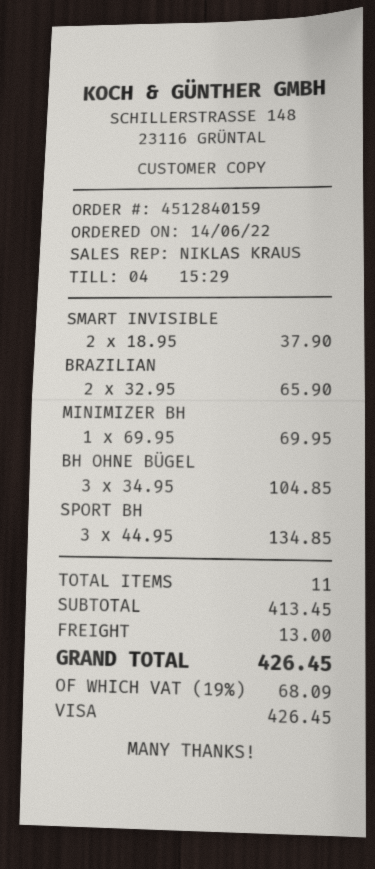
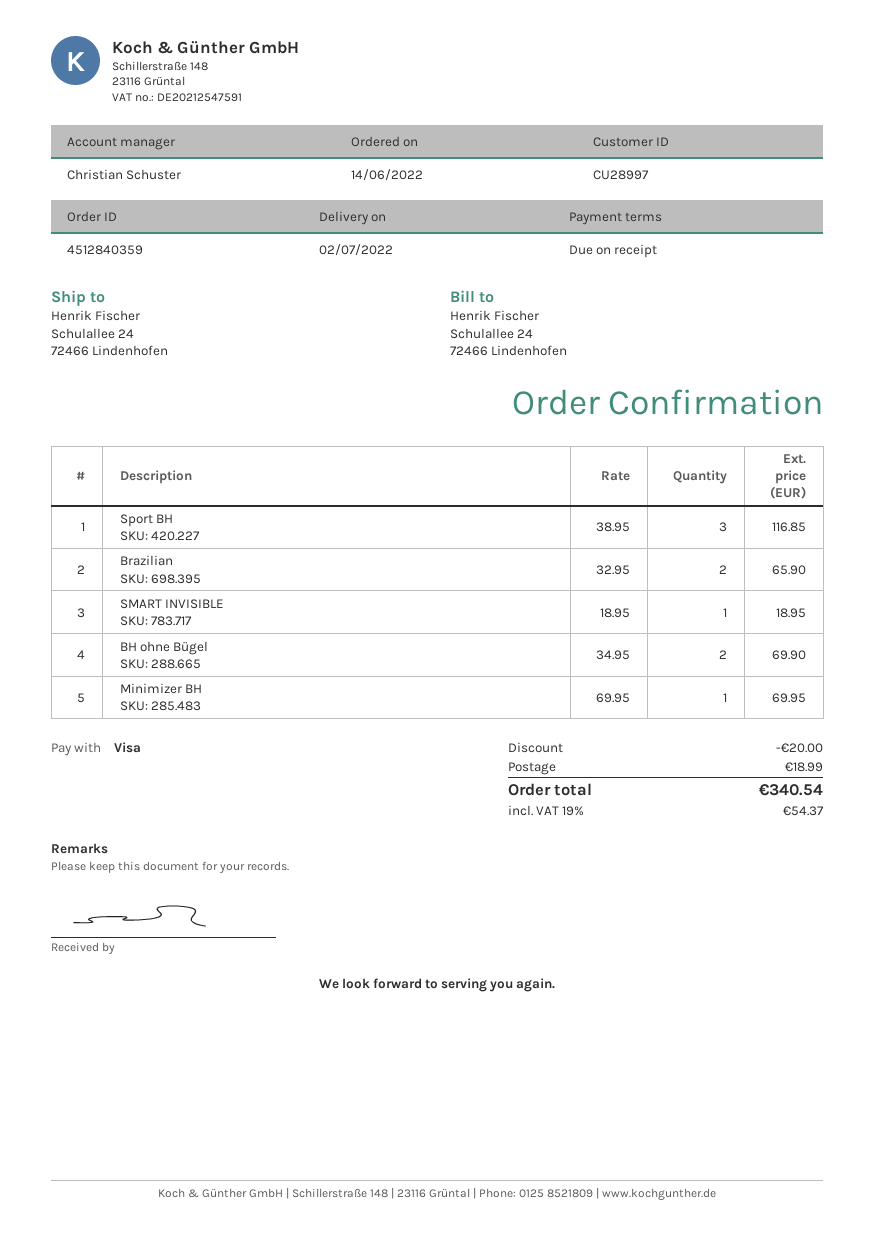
order number: 4512840159 -> 4512840359
sales rep: NIKLAS KRAUS -> Christian Schuster
SMART INVISIBLE: 2 x 18.95 = 37.90 -> 1 x 18.95 = 18.95
BH OHNE BÜGEL: 3 x 34.95 = 104.85 -> 2 x 34.95 = 69.90
SPORT BH: 3 x 44.95 = 134.85 -> 3 x 38.95 = 116.85
discount: none -> 20.00
shipping: 13.00 -> 18.99
tax: 19% = 68.09 -> 19% = 54.37
total: 426.45 -> 340.54

